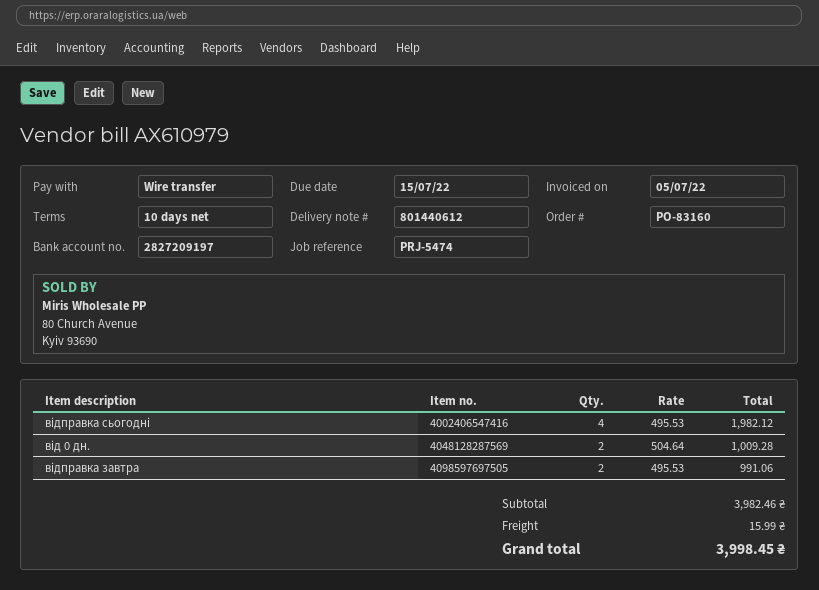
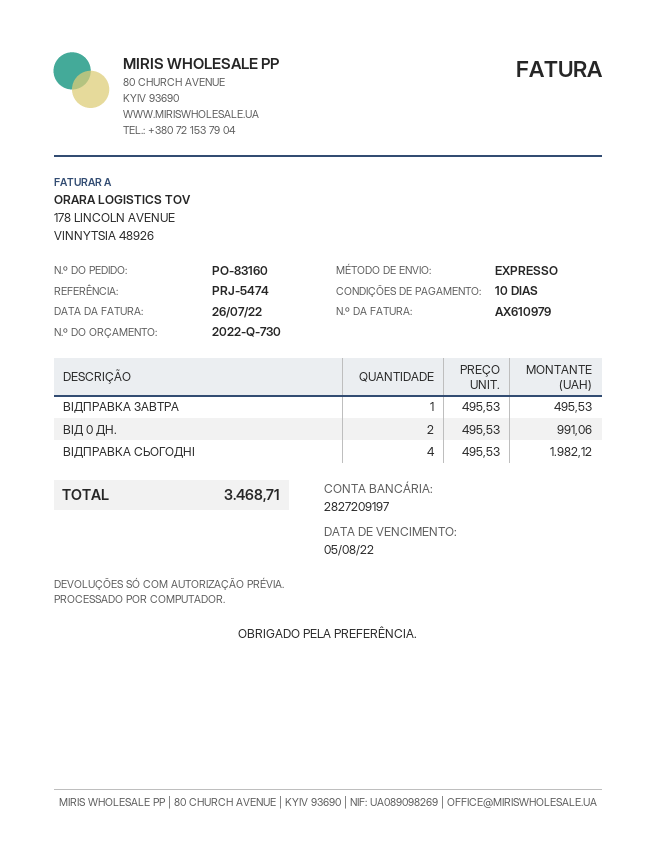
invoice date: 2022-07-05 -> 2022-07-26
due date: 2022-07-15 -> 2022-08-05
від 0 дн.: 2 x 504.64 = 1009.28 -> 2 x 495.53 = 991.06
відправка завтра: 2 x 495.53 = 991.06 -> 1 x 495.53 = 495.53
shipping: 15.99 -> none
total: 3998.45 -> 3468.71

